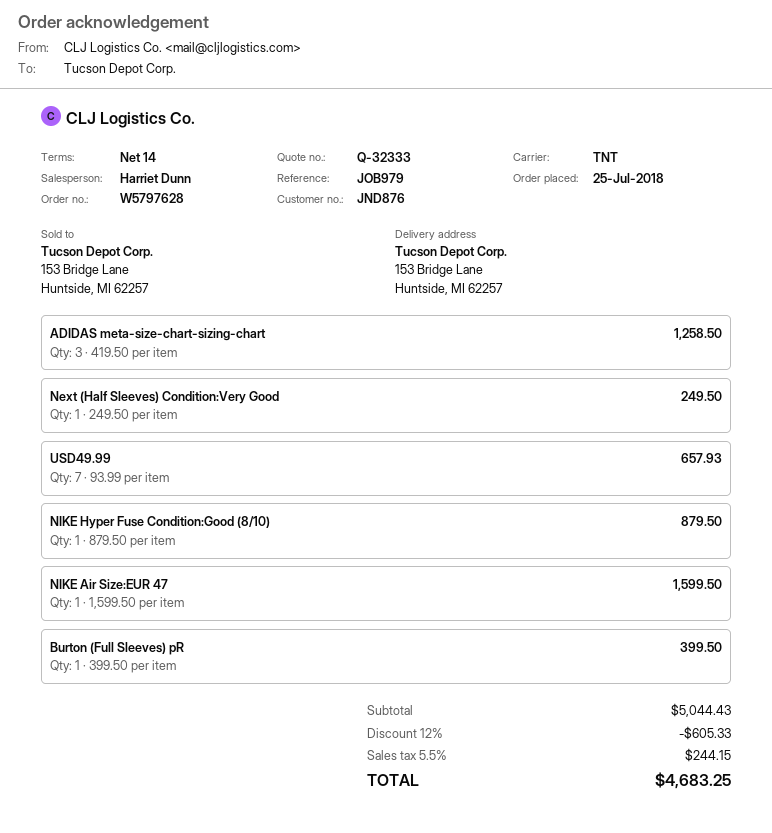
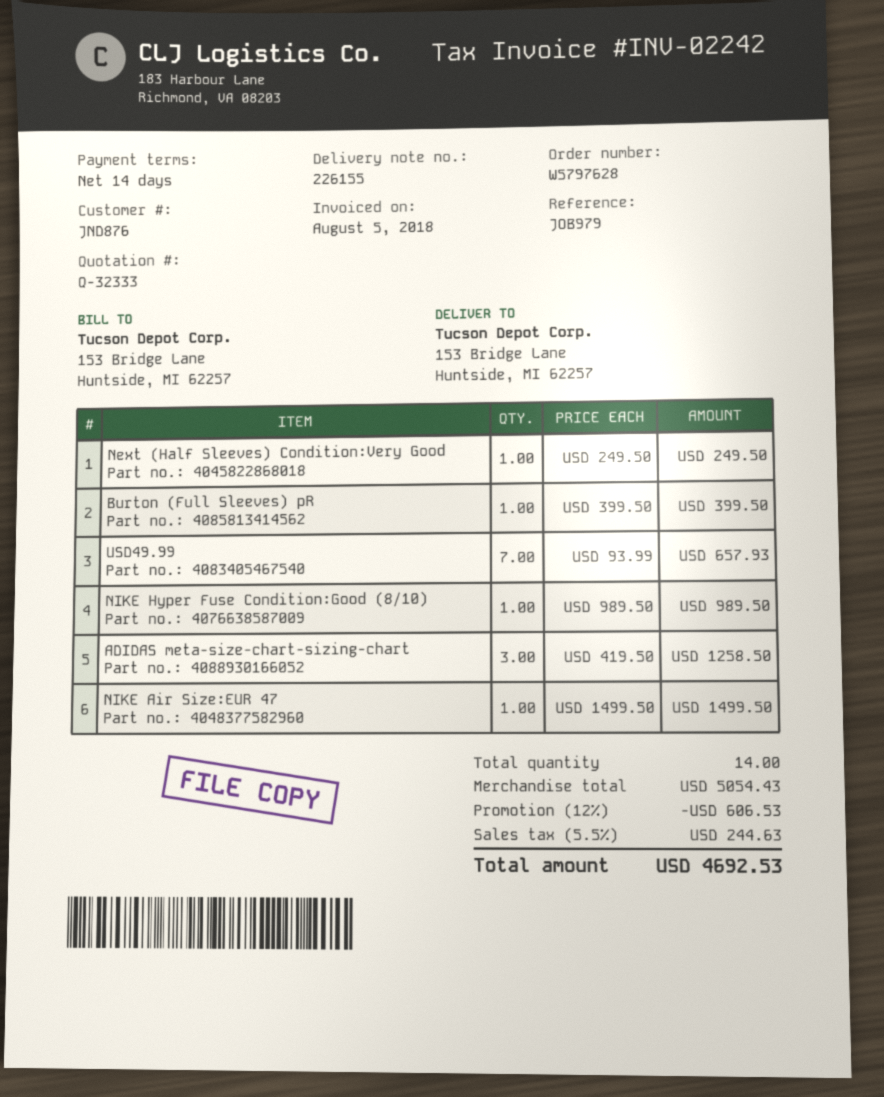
NIKE Hyper Fuse Condition:Good (8/10): 1 x 879.50 = 879.50 -> 1 x 989.50 = 989.50
NIKE Air Size:EUR 47: 1 x 1599.50 = 1599.50 -> 1 x 1499.50 = 1499.50
subtotal: 5044.43 -> 5054.43
discount: 12% = 605.33 -> 12% = 606.53
tax: 5.5% = 244.15 -> 5.5% = 244.63
total: 4683.25 -> 4692.53

